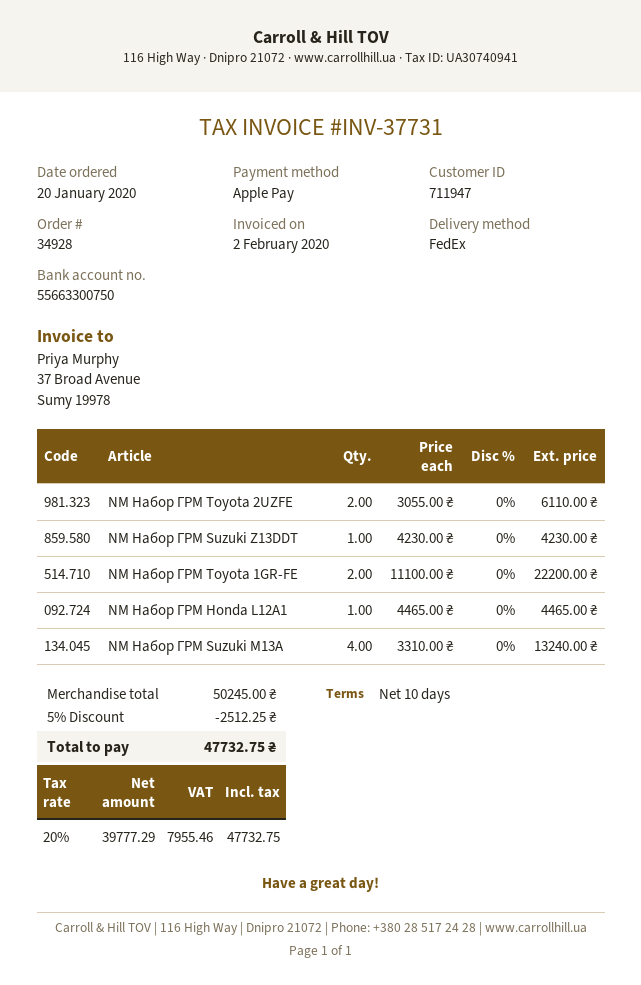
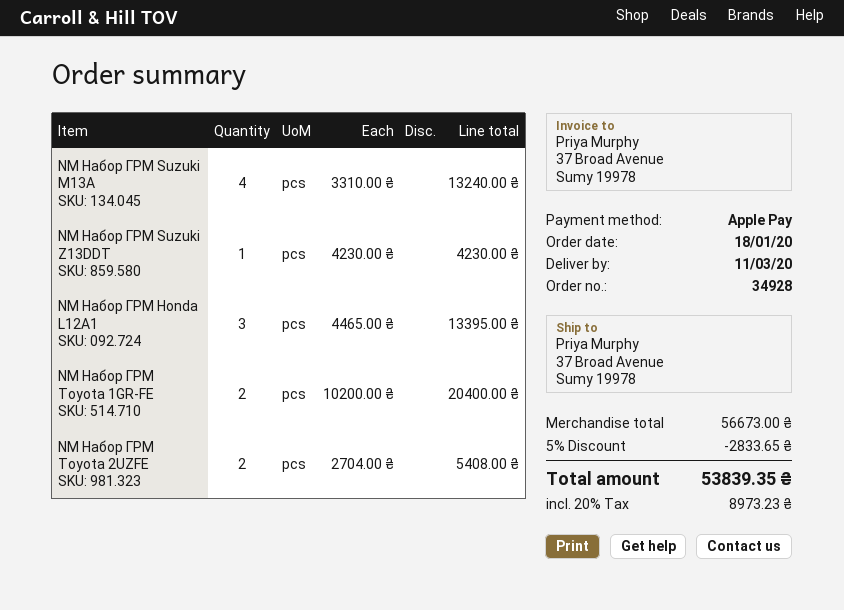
order date: 2020-01-20 -> 2020-01-18
NM Набор ГРМ Toyota 2UZFE: 2 x 3055.00 = 6110.00 -> 2 x 2704.00 = 5408.00
NM Набор ГРМ Toyota 1GR-FE: 2 x 11100.00 = 22200.00 -> 2 x 10200.00 = 20400.00
NM Набор ГРМ Honda L12A1: 1 x 4465.00 = 4465.00 -> 3 x 4465.00 = 13395.00
subtotal: 50245.00 -> 56673.00
discount: 5% = 2512.25 -> 5% = 2833.65
tax: 20% = 7955.46 -> 20% = 8973.23
total: 47732.75 -> 53839.35

